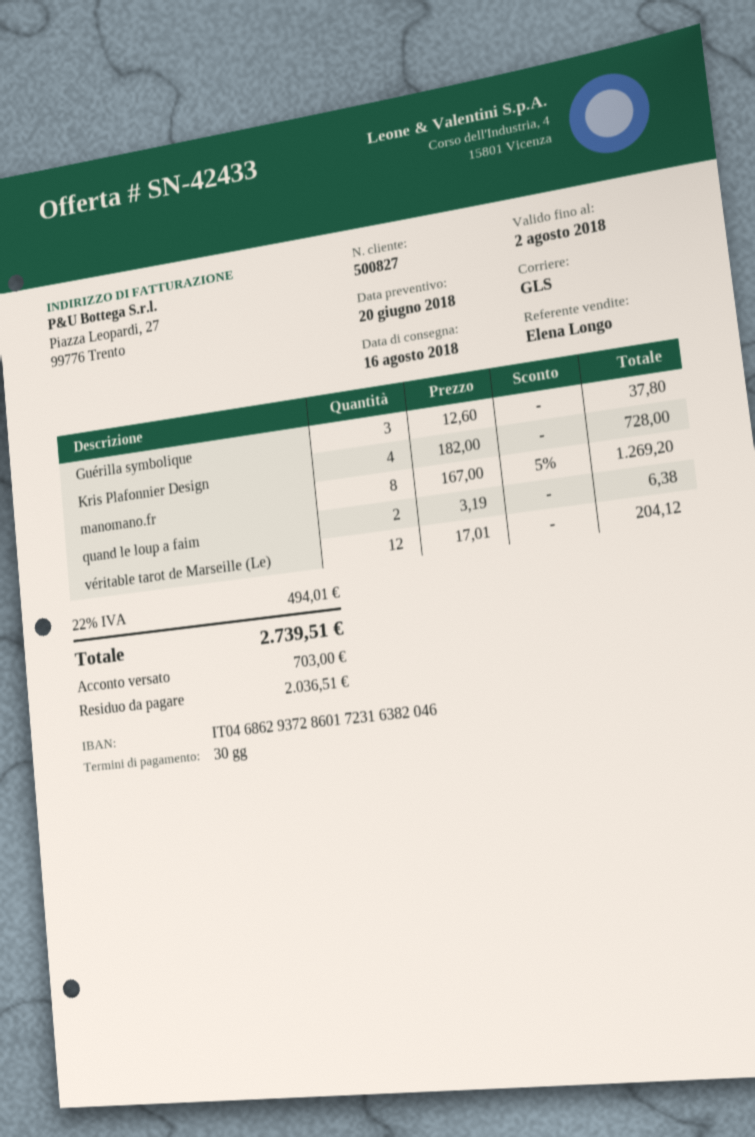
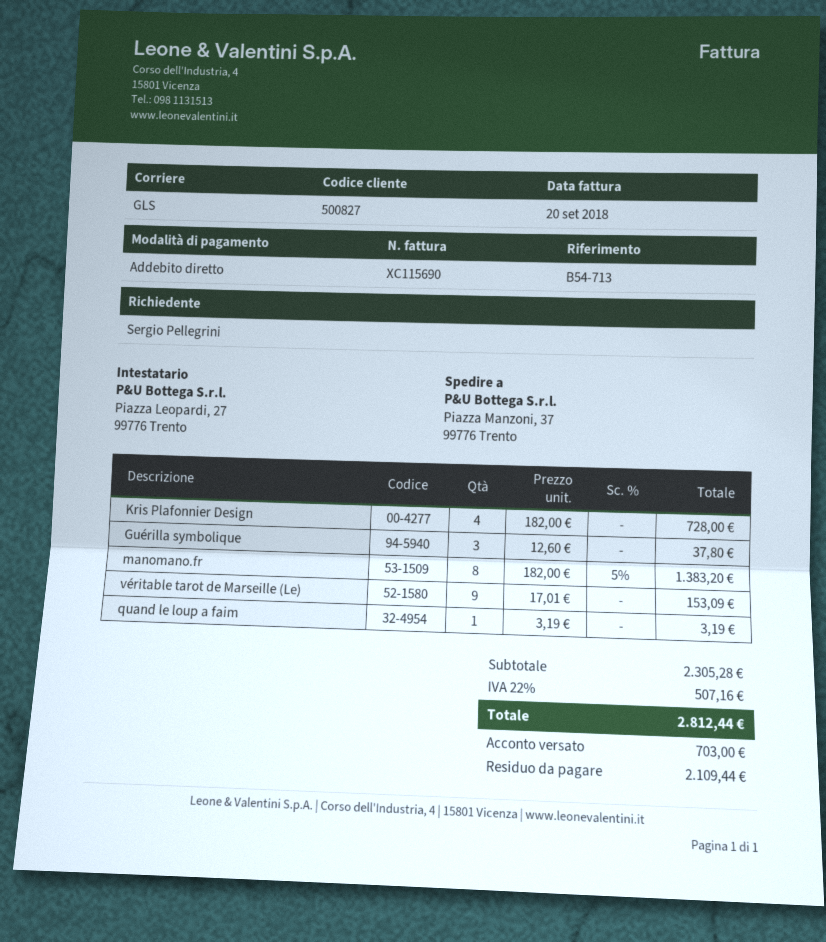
manomano.fr: 8 x 167.00 - 5% = 1269.20 -> 8 x 182.00 - 5% = 1383.20
quand le loup a faim: 2 x 3.19 = 6.38 -> 1 x 3.19 = 3.19
véritable tarot de Marseille (Le): 12 x 17.01 = 204.12 -> 9 x 17.01 = 153.09
tax: 22% = 494.01 -> 22% = 507.16
total: 2739.51 -> 2812.44
balance: 2036.51 -> 2109.44

